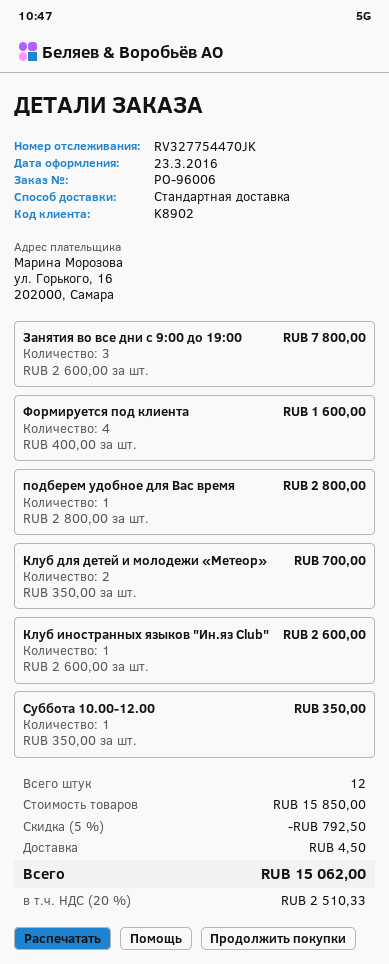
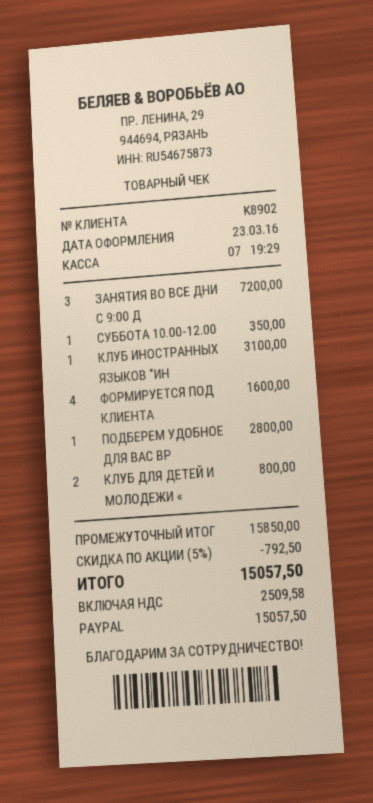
Занятия во все дни с 9:00 до 19:00: 3 for 7800.00 -> 3 for 7200.00
Клуб для детей и молодежи «Метеор»: 2 for 700.00 -> 2 for 800.00
Клуб иностранных языков "Ин.яз Club": 1 for 2600.00 -> 1 for 3100.00
shipping: 4.50 -> none
tax: 2510.33 -> 2509.58
total: 15062.00 -> 15057.50

